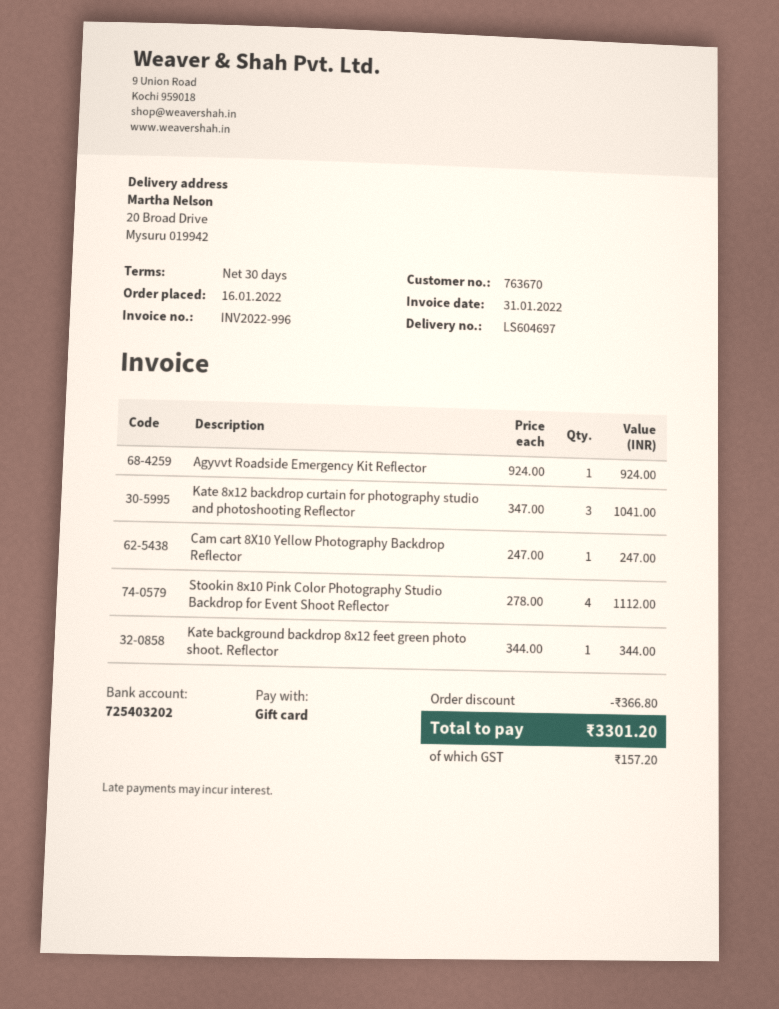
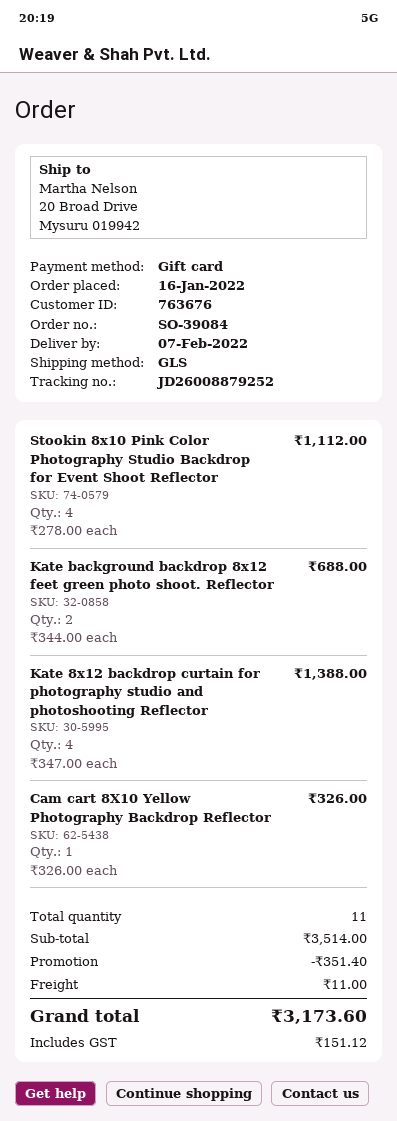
customer number: 763670 -> 763676
Agyvvt Roadside Emergency Kit Reflector: 1 x 924.00 = 924.00 -> none
Kate 8x12 backdrop curtain for photography studio and photoshooting Reflector: 3 x 347.00 = 1041.00 -> 4 x 347.00 = 1388.00
Cam cart 8X10 Yellow Photography Backdrop Reflector: 1 x 247.00 = 247.00 -> 1 x 326.00 = 326.00
Kate background backdrop 8x12 feet green photo shoot. Reflector: 1 x 344.00 = 344.00 -> 2 x 344.00 = 688.00
discount: 366.80 -> 351.40
shipping: none -> 11.00
tax: 157.20 -> 151.12
total: 3301.20 -> 3173.60

